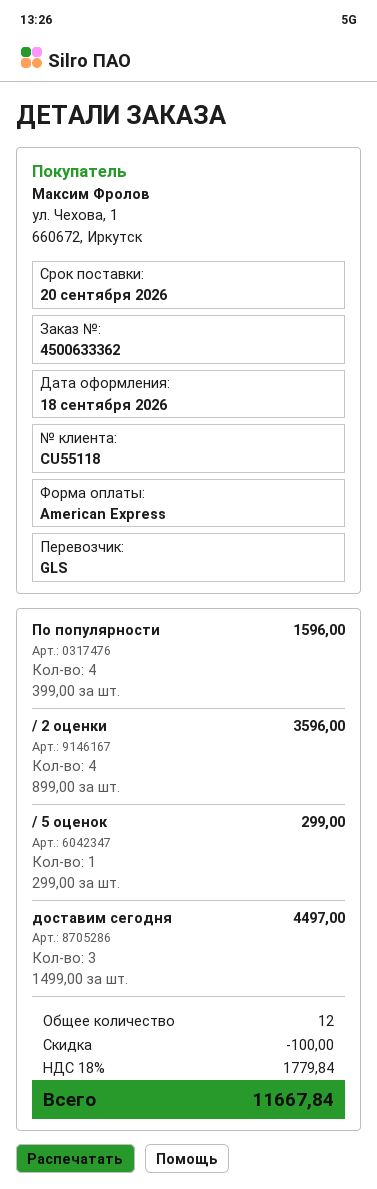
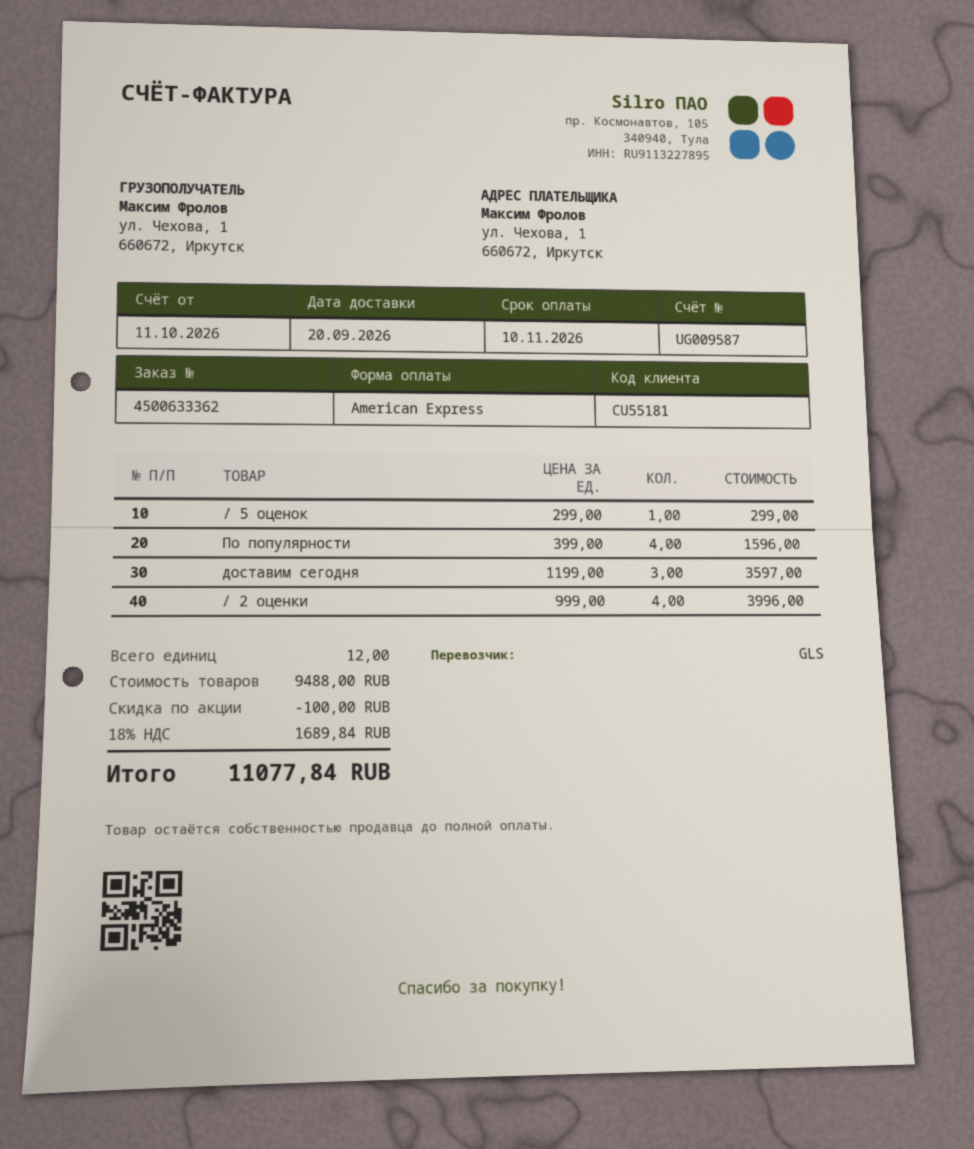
customer number: CU55118 -> CU55181
/ 2 оценки: 4 x 899.00 = 3596.00 -> 4 x 999.00 = 3996.00
доставим сегодня: 3 x 1499.00 = 4497.00 -> 3 x 1199.00 = 3597.00
tax: 18% = 1779.84 -> 18% = 1689.84
total: 11667.84 -> 11077.84

